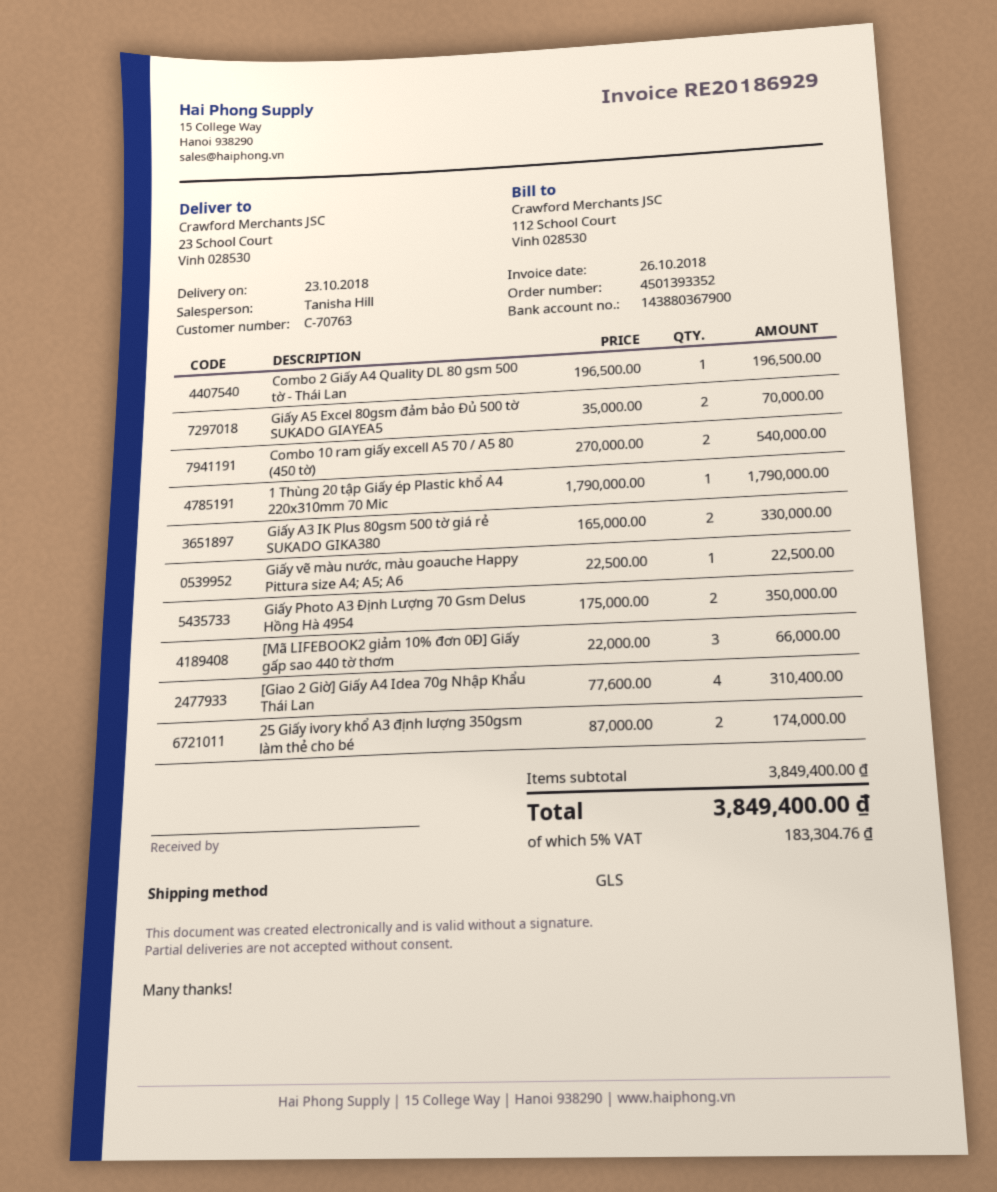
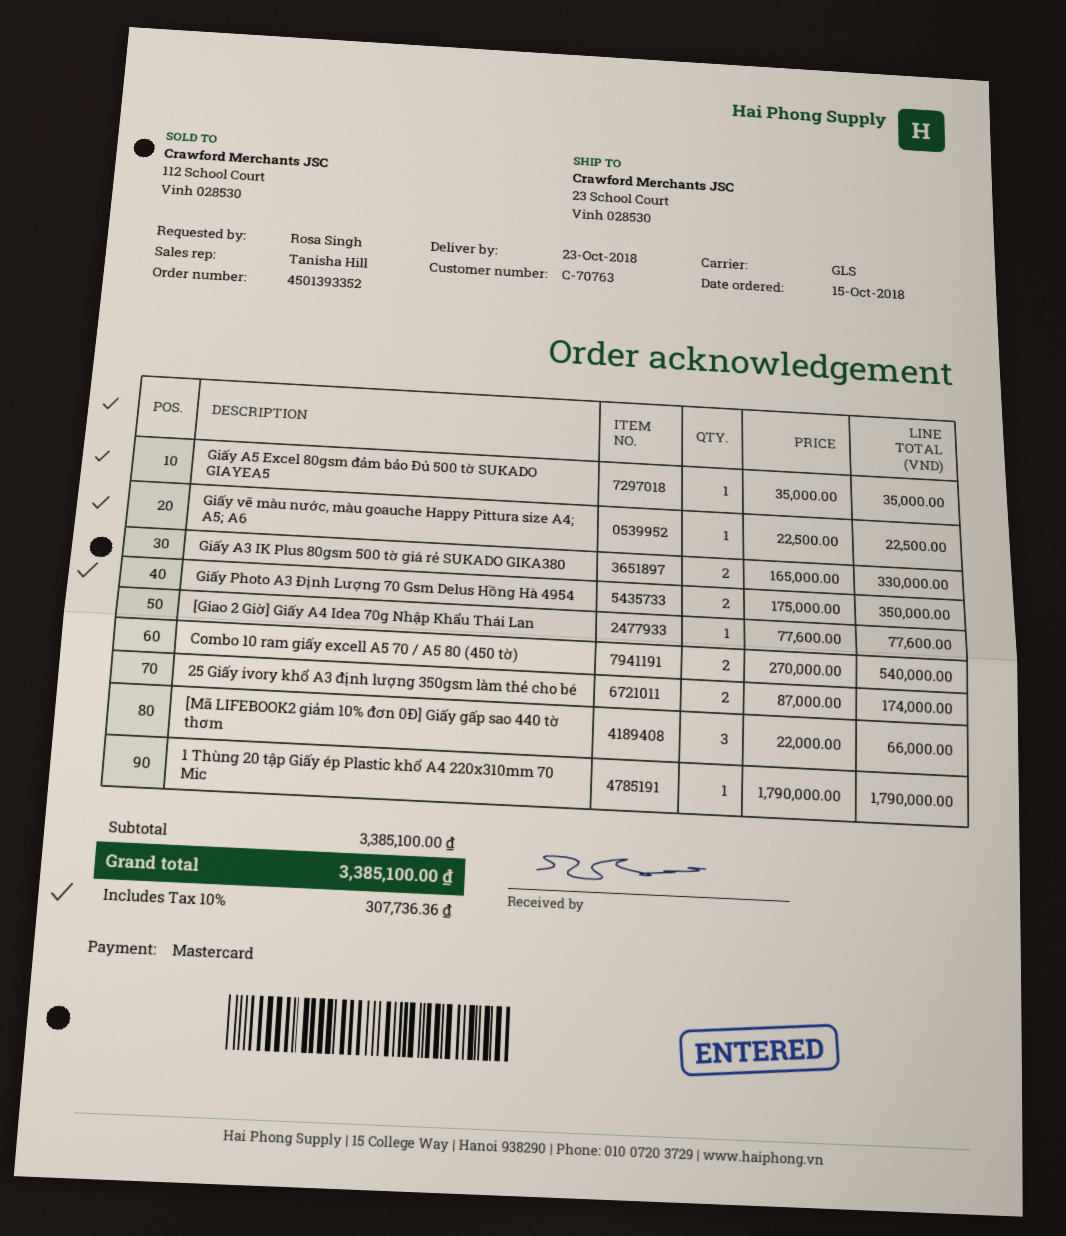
Combo 2 Giấy A4 Quality DL 80 gsm 500 tờ - Thái Lan: 1 x 196500.00 = 196500.00 -> none
Giấy A5 Excel 80gsm đảm bảo Đủ 500 tờ SUKADO GIAYEA5: 2 x 35000.00 = 70000.00 -> 1 x 35000.00 = 35000.00
[Giao 2 Giờ] Giấy A4 Idea 70g Nhập Khẩu Thái Lan: 4 x 77600.00 = 310400.00 -> 1 x 77600.00 = 77600.00
subtotal: 3849400.00 -> 3385100.00
tax: 5% = 183304.76 -> 10% = 307736.36
total: 3849400.00 -> 3385100.00

